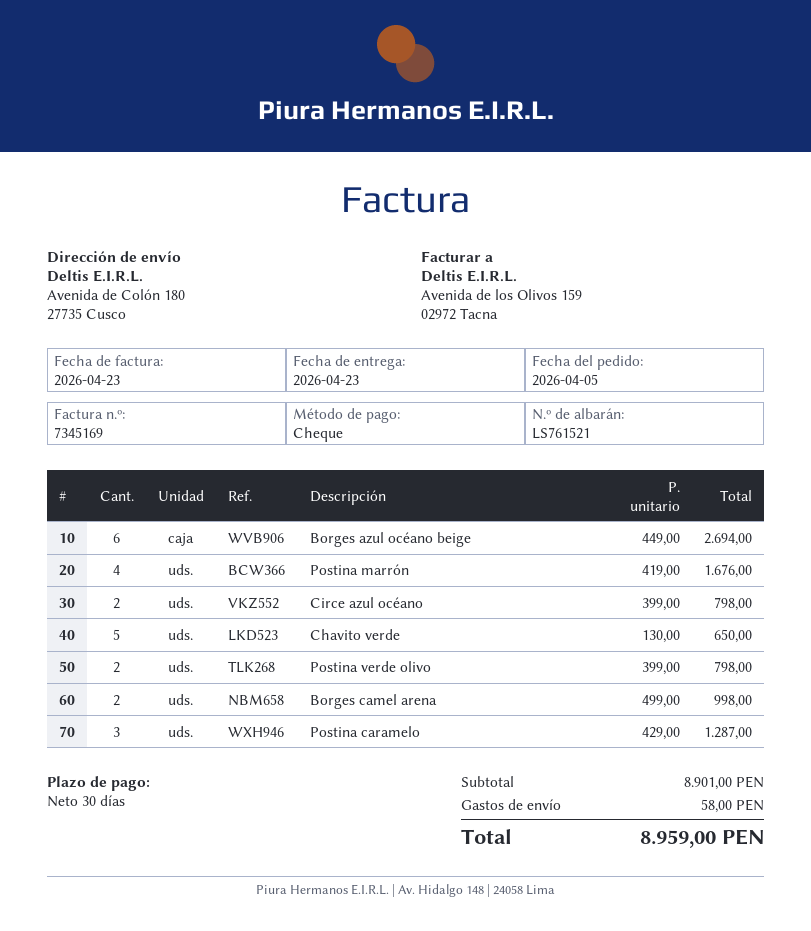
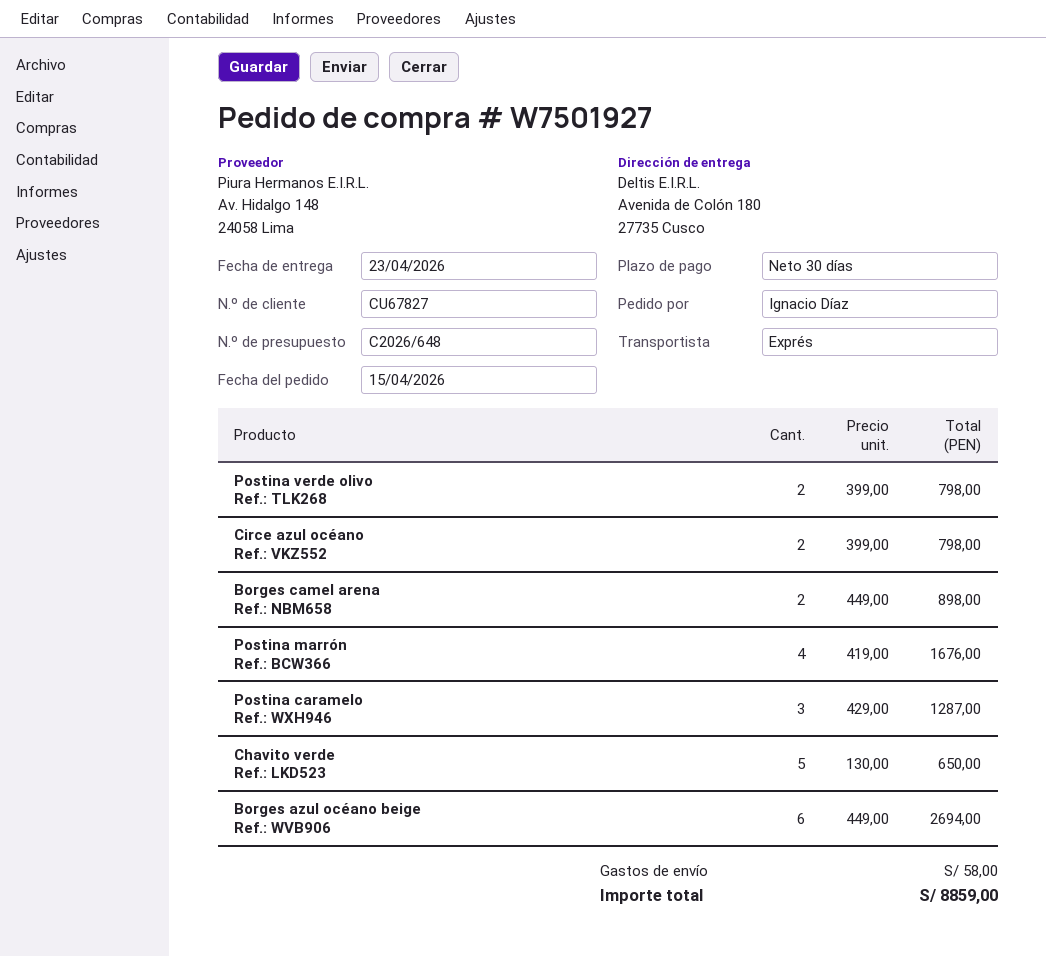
order date: 2026-04-05 -> 2026-04-15
Borges camel arena: 2 x 499.00 = 998.00 -> 2 x 449.00 = 898.00
total: 8959.00 -> 8859.00

